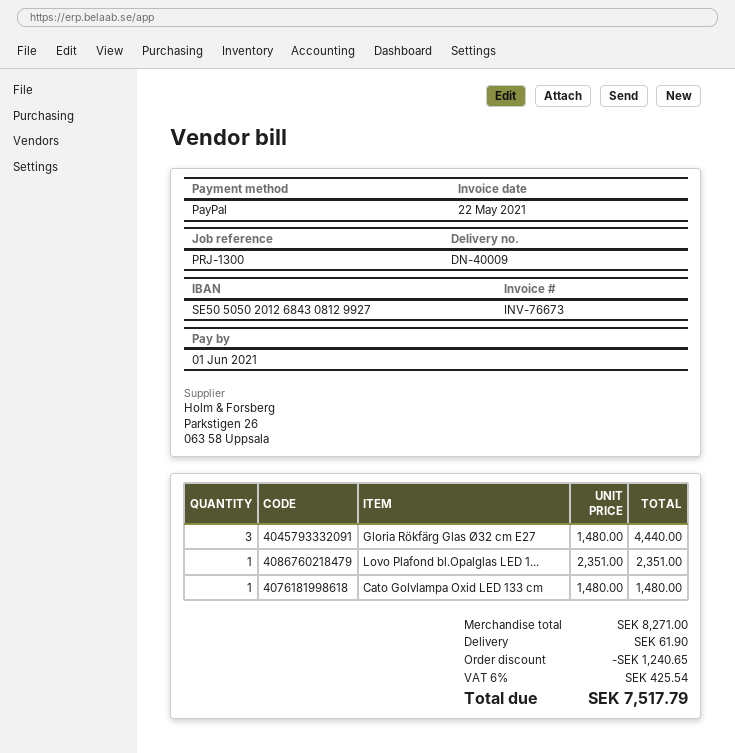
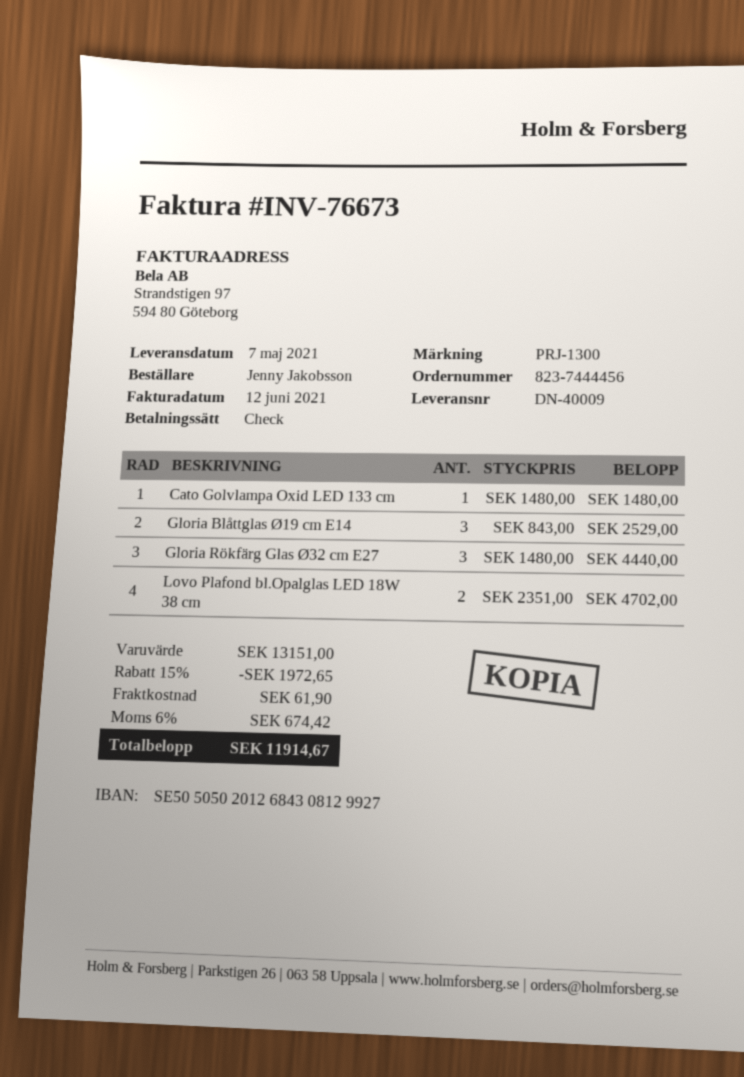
invoice date: 2021-05-22 -> 2021-06-12
payment method: PayPal -> cheque
Lovo Plafond bl.Opalglas LED 1...: 1 x 2351.00 = 2351.00 -> 2 x 2351.00 = 4702.00
Gloria Blåttglas Ø19 cm E14: none -> 3 x 843.00 = 2529.00
subtotal: 8271.00 -> 13151.00
discount: 1240.65 -> 1972.65
tax: 6% = 425.54 -> 6% = 674.42
total: 7517.79 -> 11914.67

